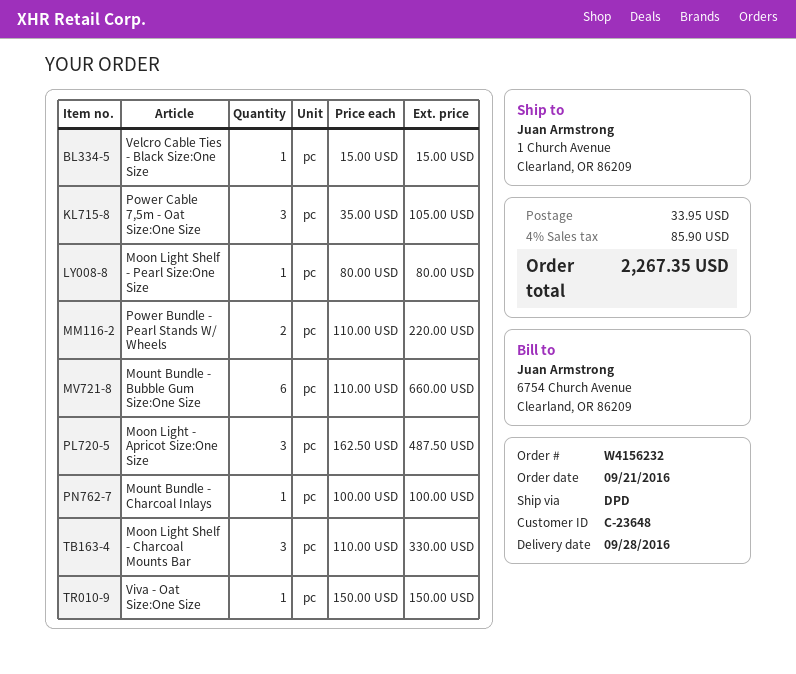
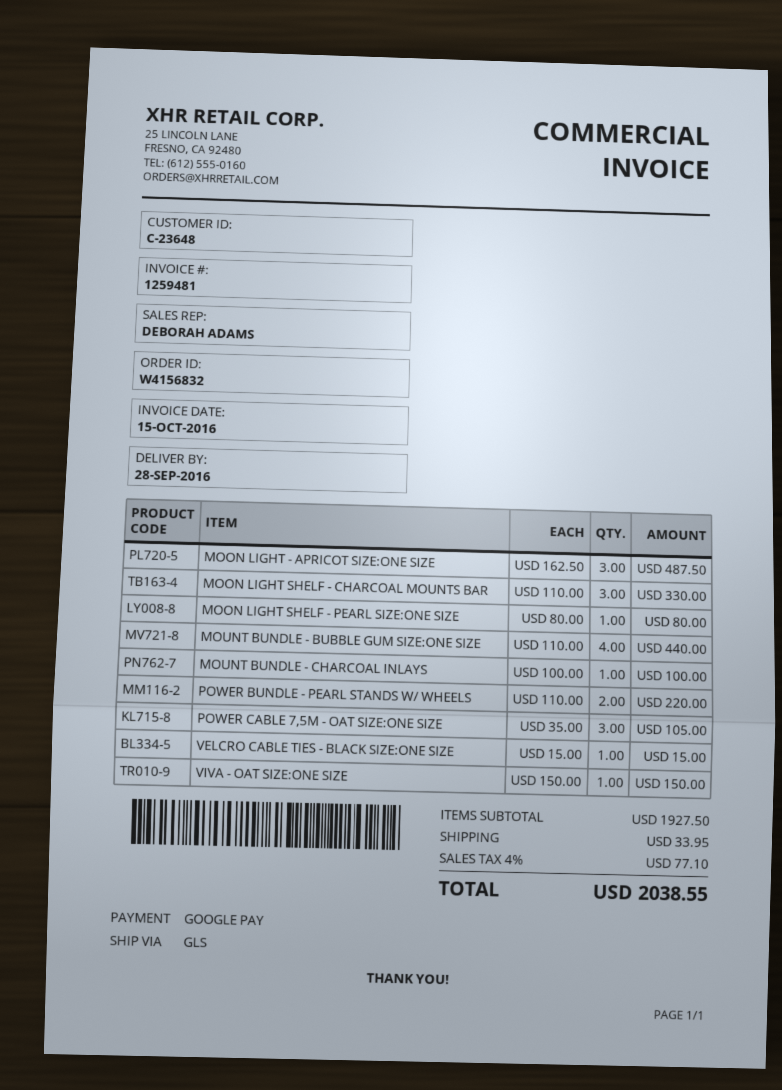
order number: W4156232 -> W4156832
shipping method: DPD -> GLS
Mount Bundle - Bubble Gum Size:One Size: 6 x 110.00 = 660.00 -> 4 x 110.00 = 440.00
tax: 4% = 85.90 -> 4% = 77.10
total: 2267.35 -> 2038.55

